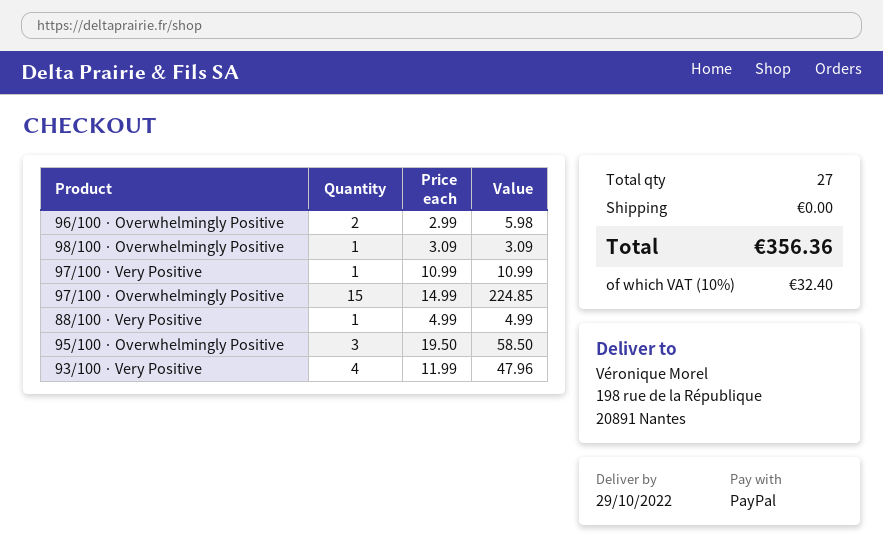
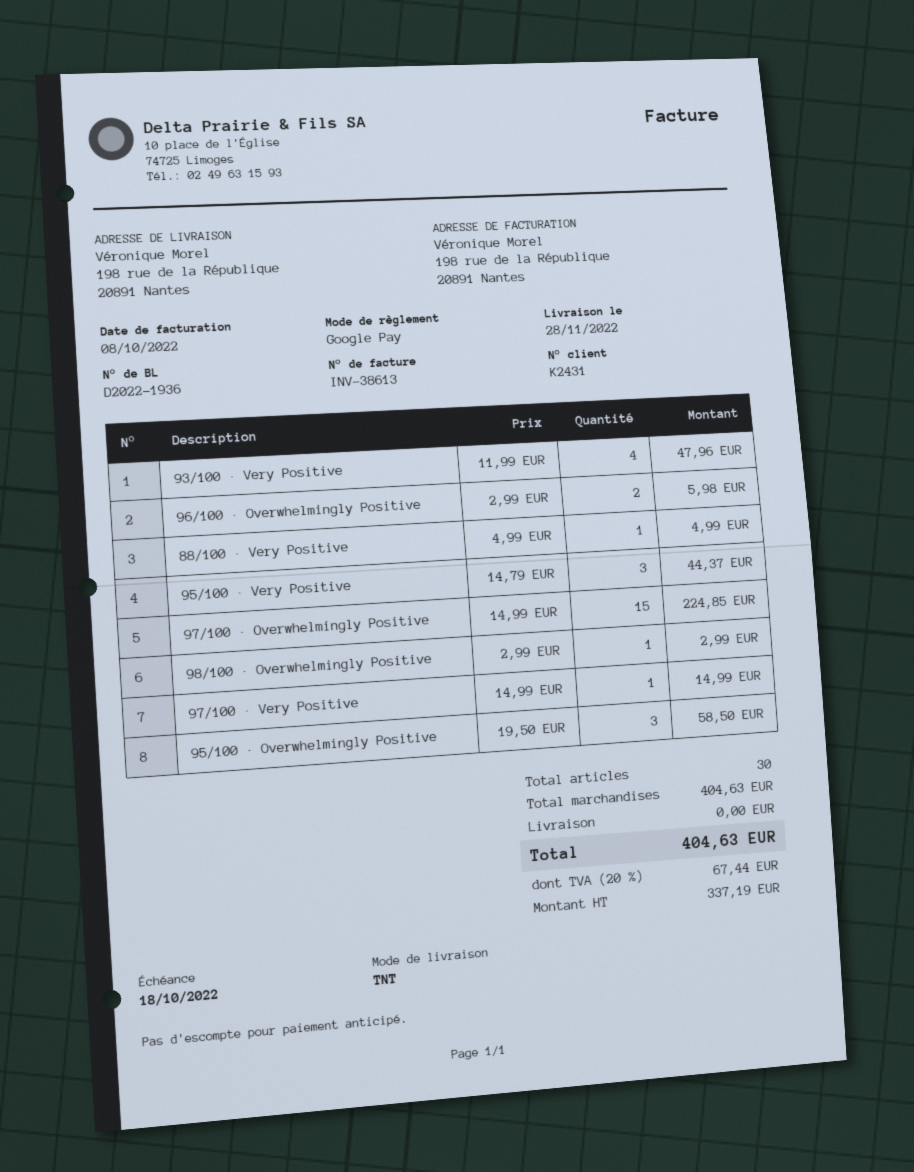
delivery date: 2022-10-29 -> 2022-11-28
payment method: PayPal -> Google Pay
98/100 · Overwhelmingly Positive: 1 x 3.09 = 3.09 -> 1 x 2.99 = 2.99
97/100 · Very Positive: 1 x 10.99 = 10.99 -> 1 x 14.99 = 14.99
95/100 · Very Positive: none -> 3 x 14.79 = 44.37
total quantity: 27 -> 30
tax: 10% = 32.40 -> 20% = 67.44
total: 356.36 -> 404.63

